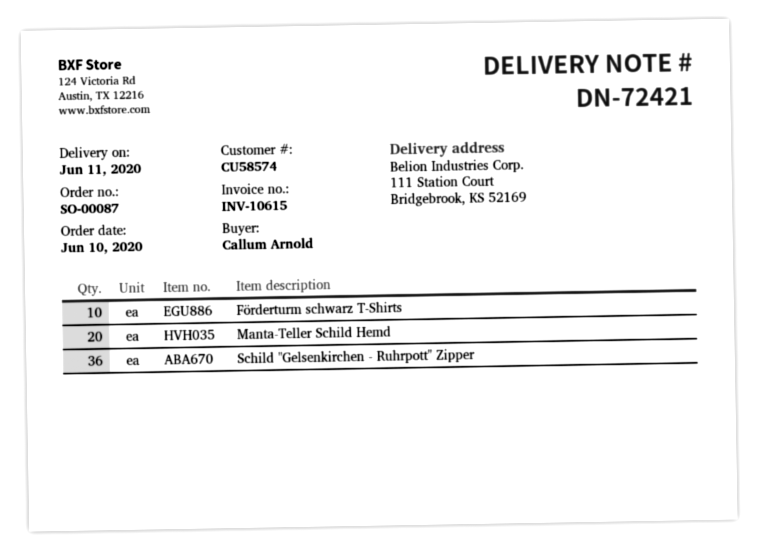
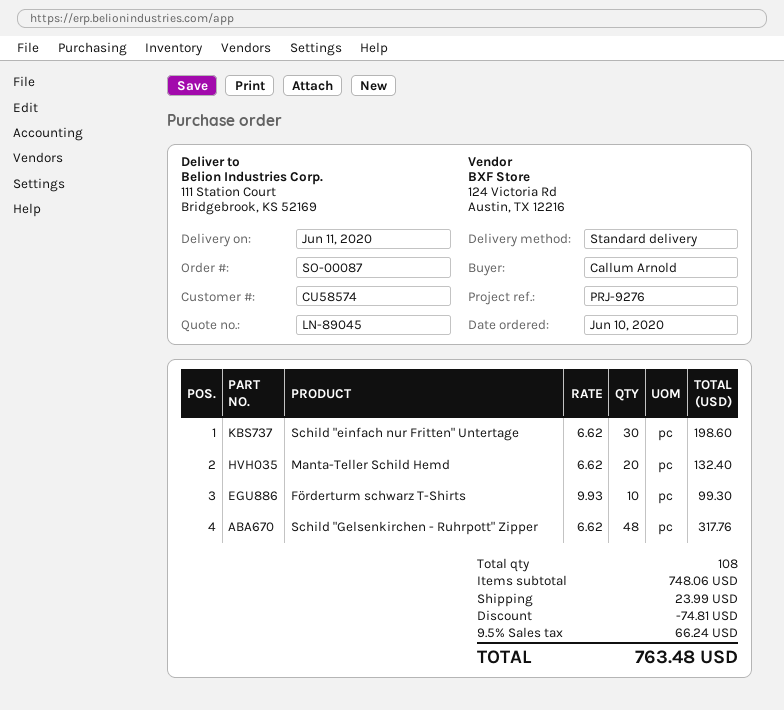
Schild "Gelsenkirchen - Ruhrpott" Zipper: 36 -> 48
Schild "einfach nur Fritten" Untertage: none -> 30

